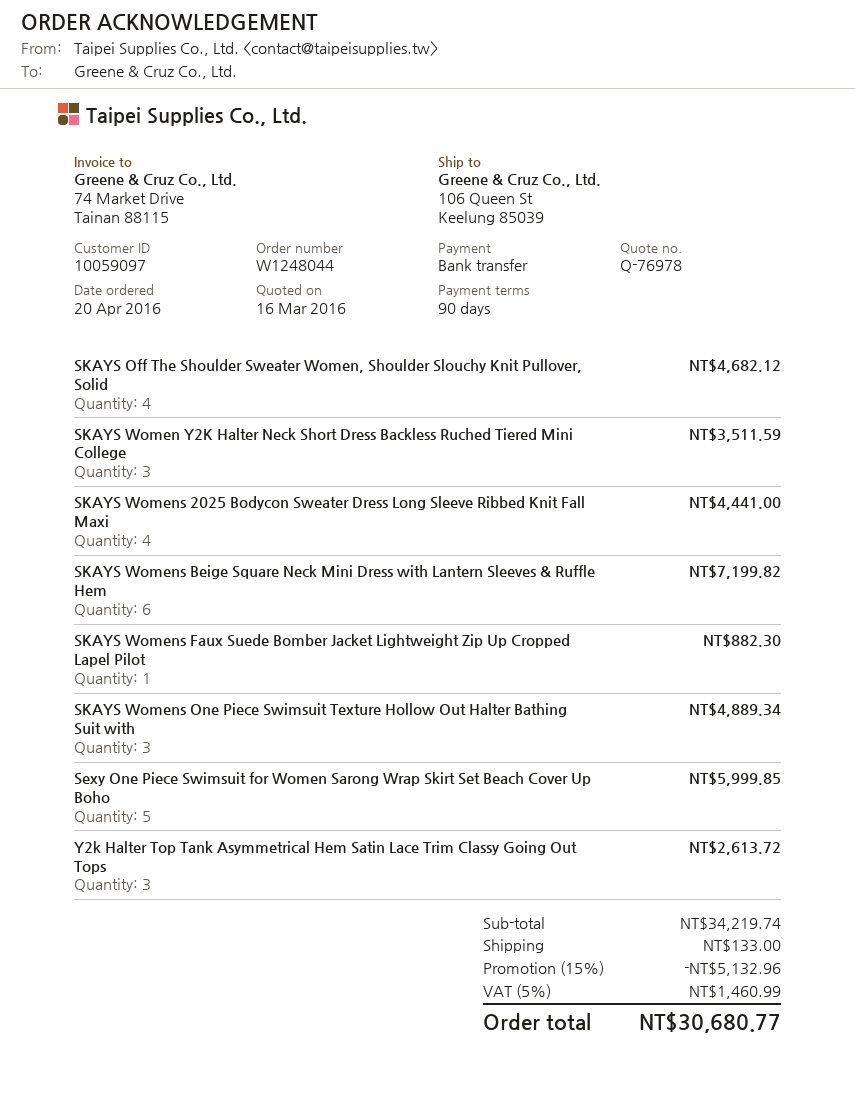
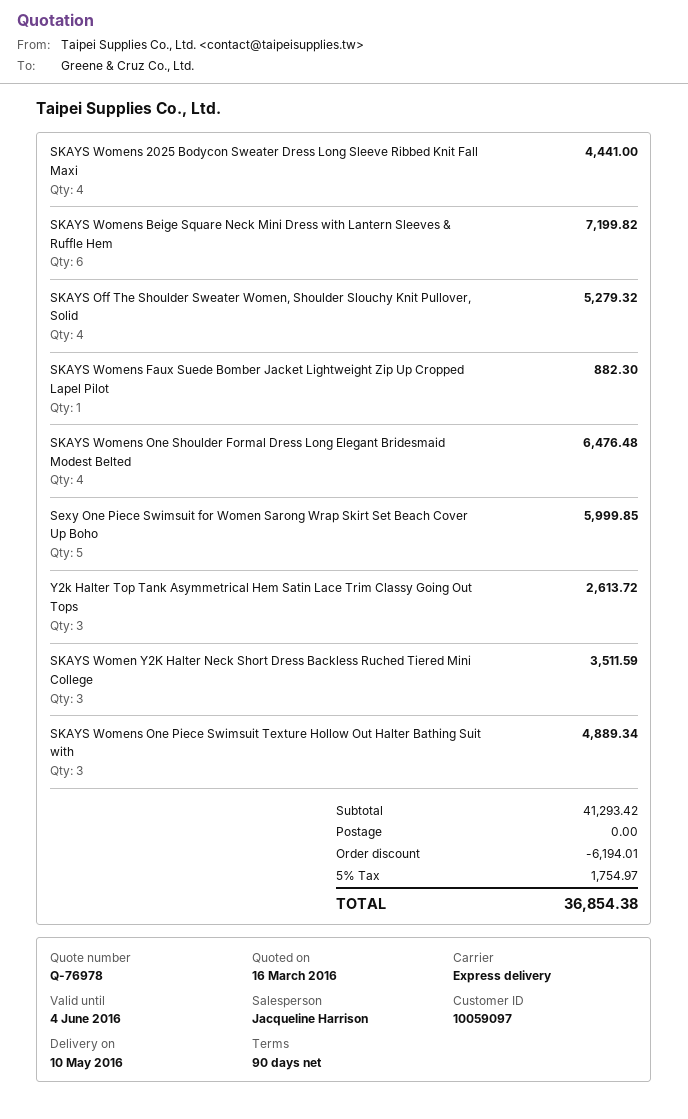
SKAYS Off The Shoulder Sweater Women, Shoulder Slouchy Knit Pullover, Solid: 4 for 4682.12 -> 4 for 5279.32
SKAYS Womens One Shoulder Formal Dress Long Elegant Bridesmaid Modest Belted: none -> 4 for 6476.48
subtotal: 34219.74 -> 41293.42
discount: 5132.96 -> 6194.01
shipping: 133.00 -> 0.00
tax: 5% = 1460.99 -> 5% = 1754.97
total: 30680.77 -> 36854.38

